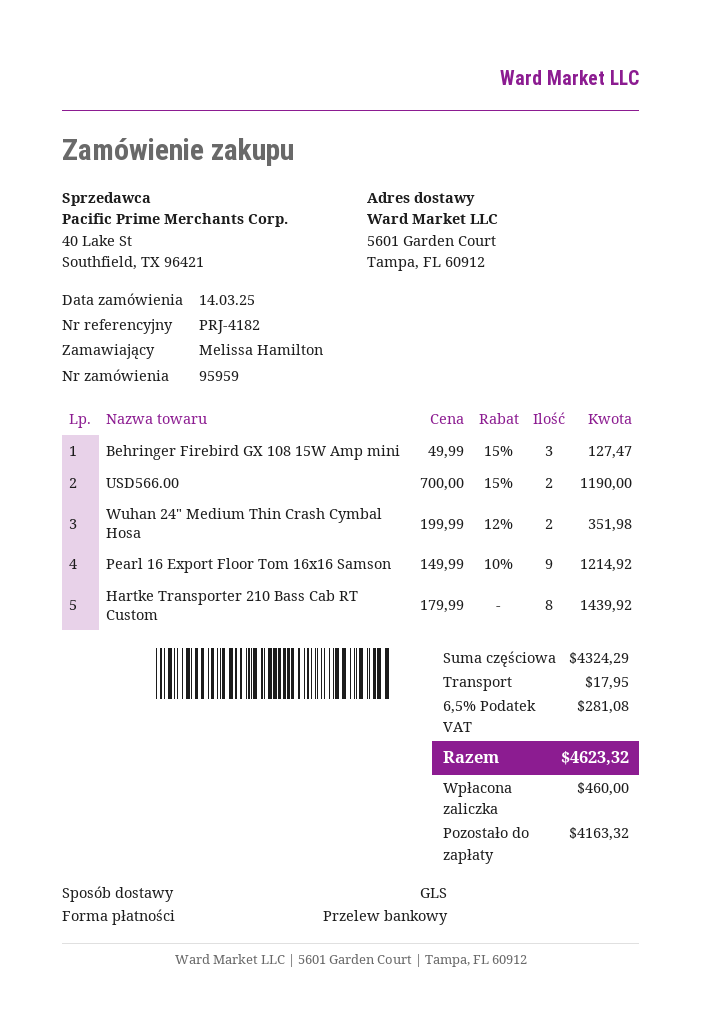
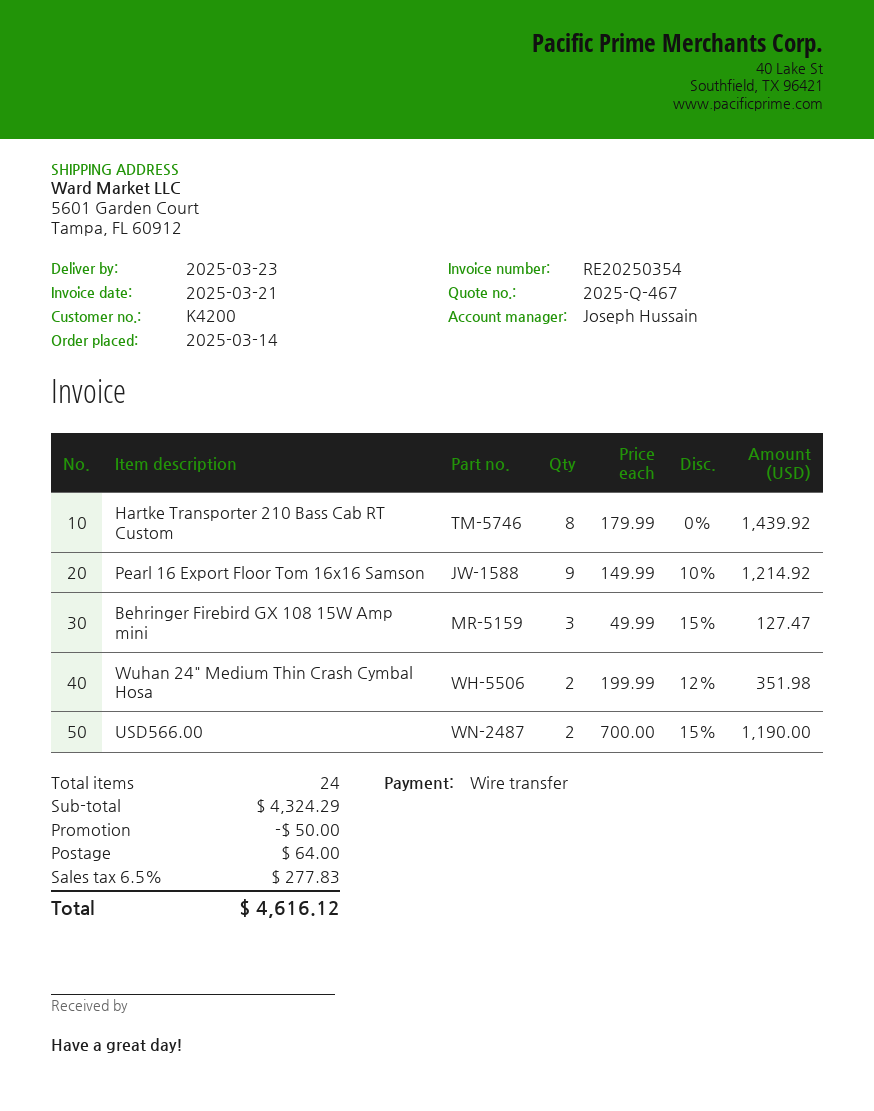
discount: none -> 50.00
shipping: 17.95 -> 64.00
tax: 6.5% = 281.08 -> 6.5% = 277.83
total: 4623.32 -> 4616.12

